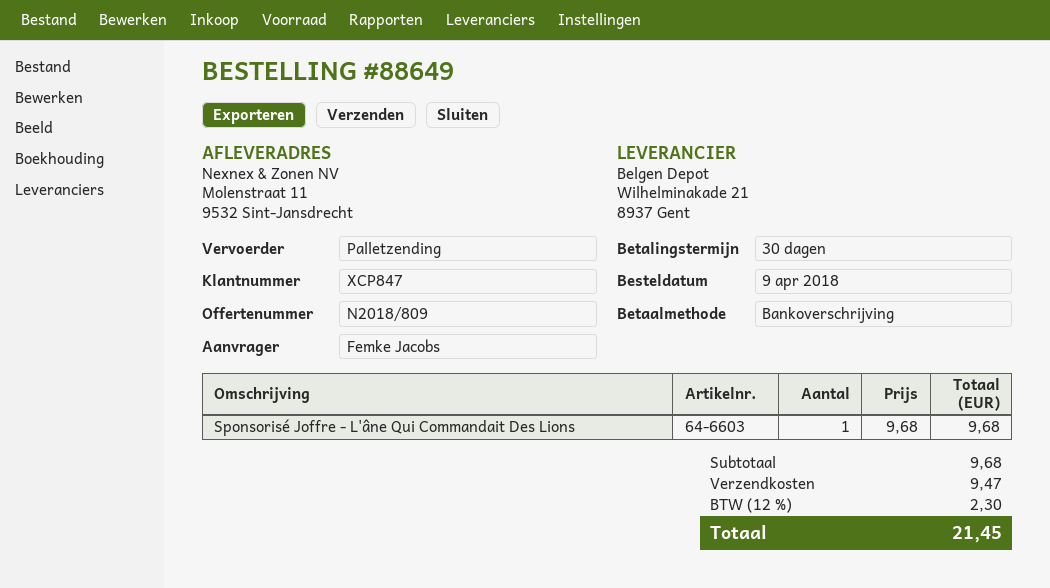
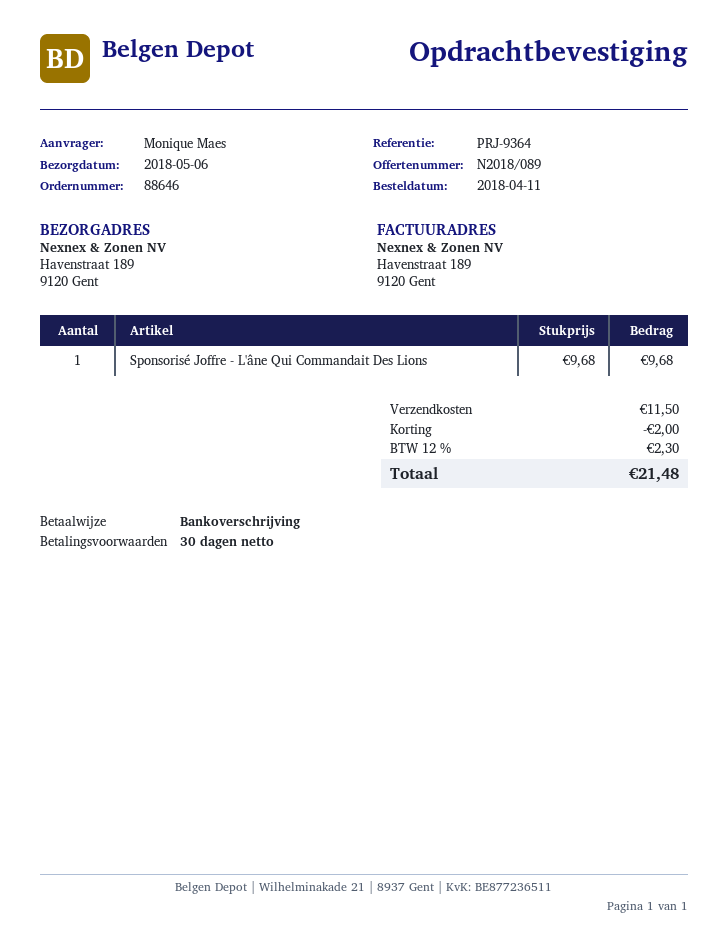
quote number: N2018/809 -> N2018/089
order number: 88649 -> 88646
order date: 2018-04-09 -> 2018-04-11
ordered by: Femke Jacobs -> Monique Maes
ship to: Molenstraat 11, 9532 Sint-Jansdrecht -> Havenstraat 189, 9120 Gent
discount: none -> 2.00
shipping: 9.47 -> 11.50
total: 21.45 -> 21.48

